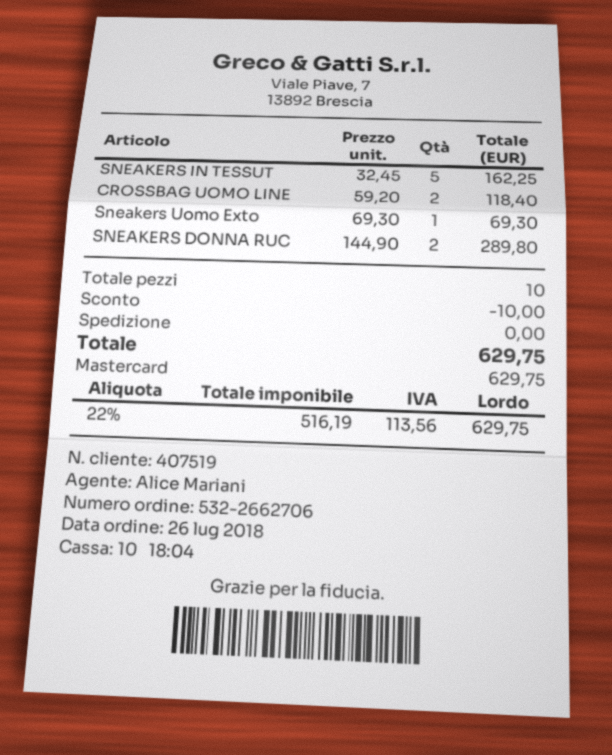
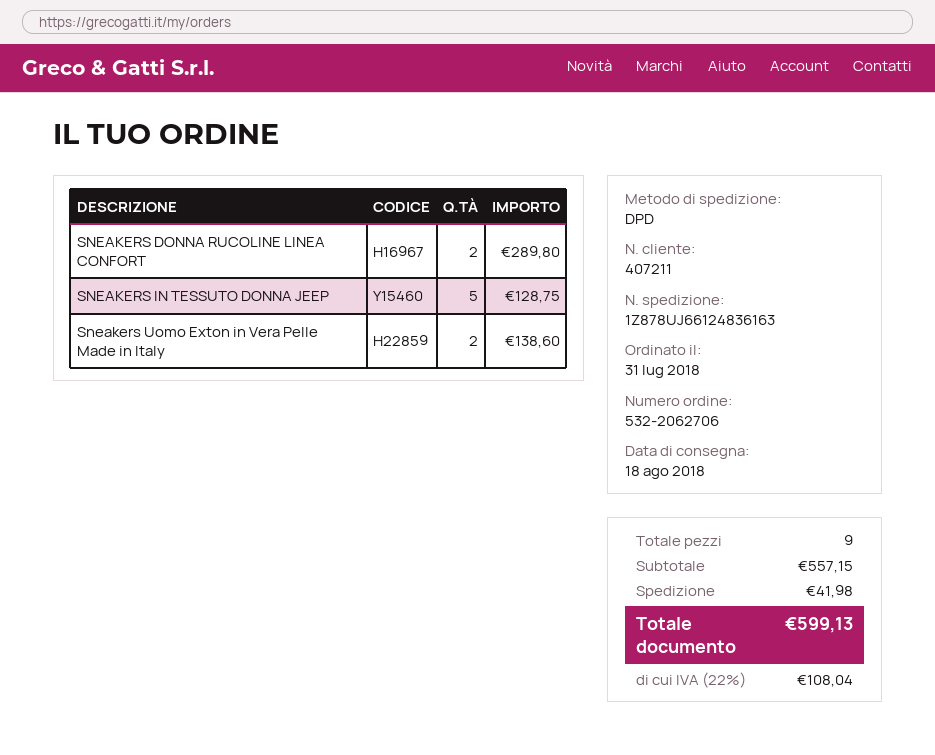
order number: 532-2662706 -> 532-2062706
order date: 2018-07-26 -> 2018-07-31
customer number: 407519 -> 407211
SNEAKERS IN TESSUT: 5 for 162.25 -> 5 for 128.75
CROSSBAG UOMO LINE: 2 for 118.40 -> none
Sneakers Uomo Exto: 1 for 69.30 -> 2 for 138.60
total quantity: 10 -> 9
discount: 10.00 -> none
shipping: 0.00 -> 41.98
tax: 22% = 113.56 -> 22% = 108.04
total: 629.75 -> 599.13

